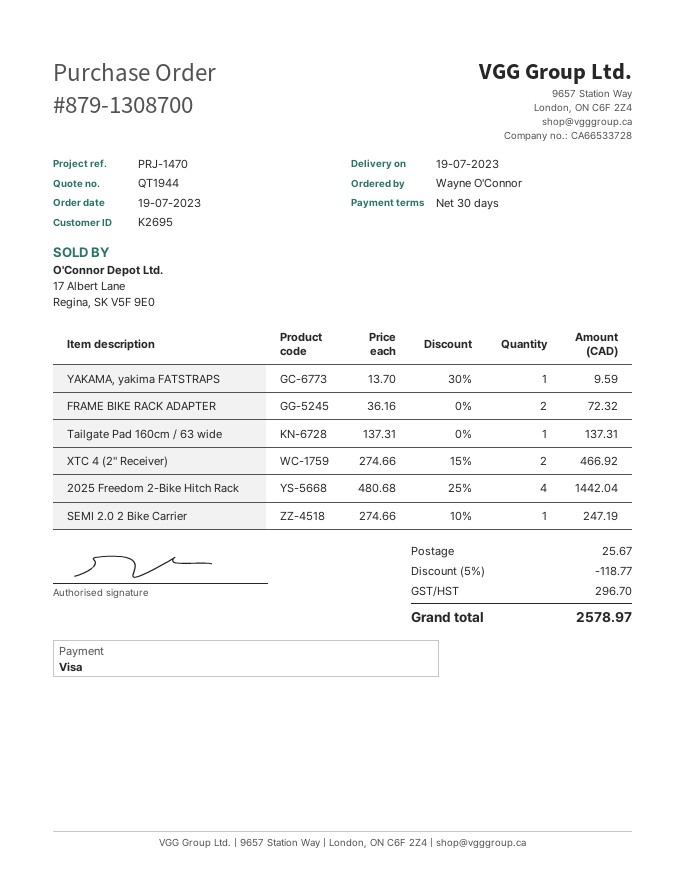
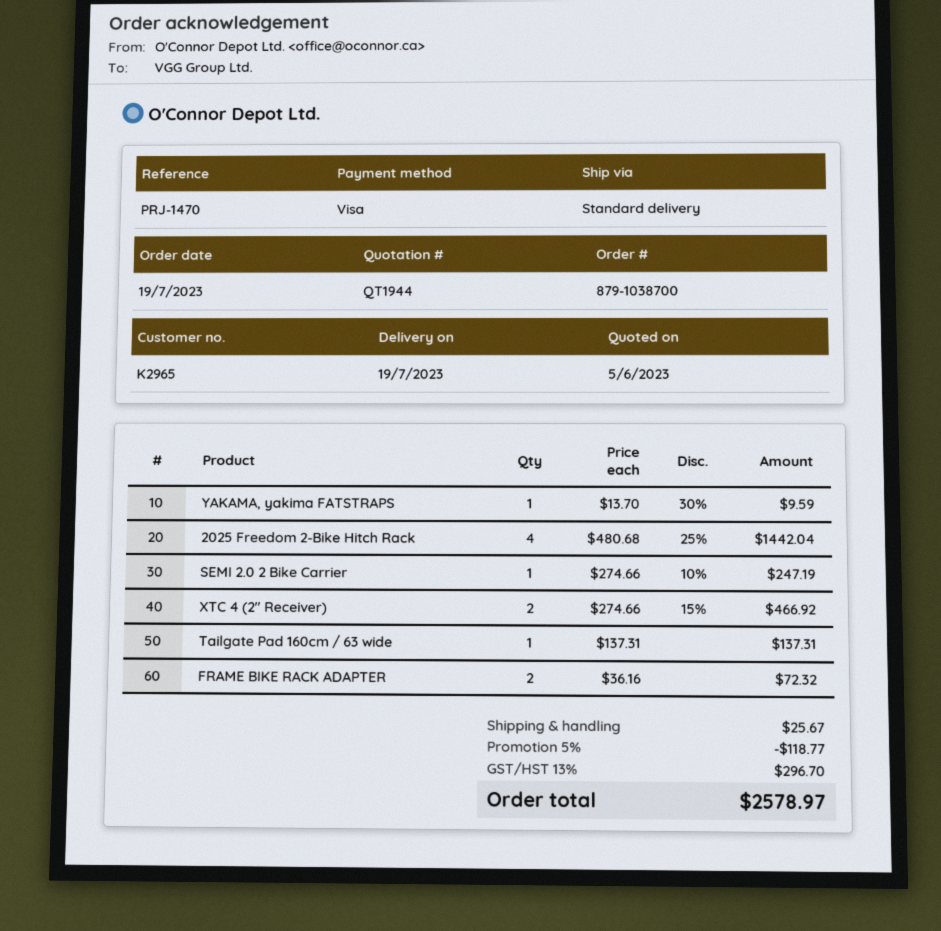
order number: 879-1308700 -> 879-1038700
customer number: K2695 -> K2965

